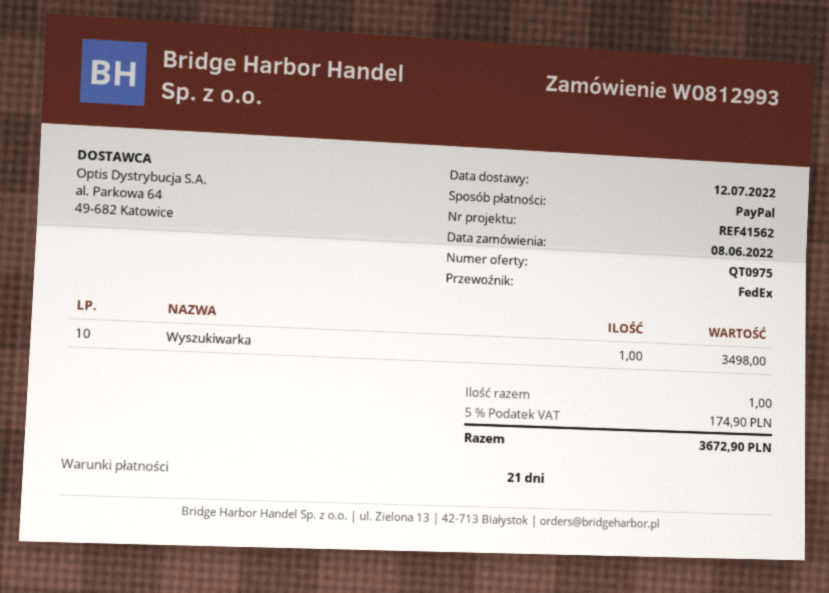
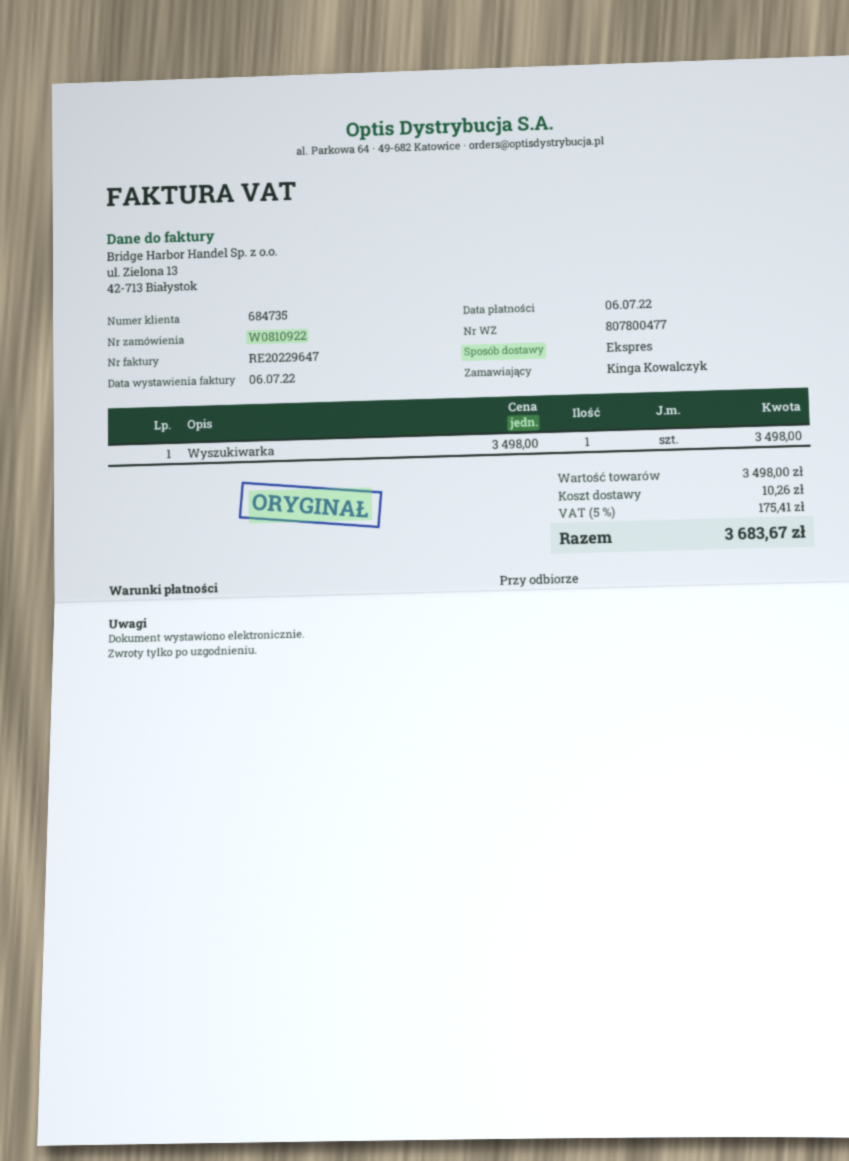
order number: W0812993 -> W0810922
payment terms: 21 days -> on receipt
shipping method: FedEx -> express
shipping: none -> 10.26
tax: 5% = 174.90 -> 5% = 175.41
total: 3672.90 -> 3683.67

